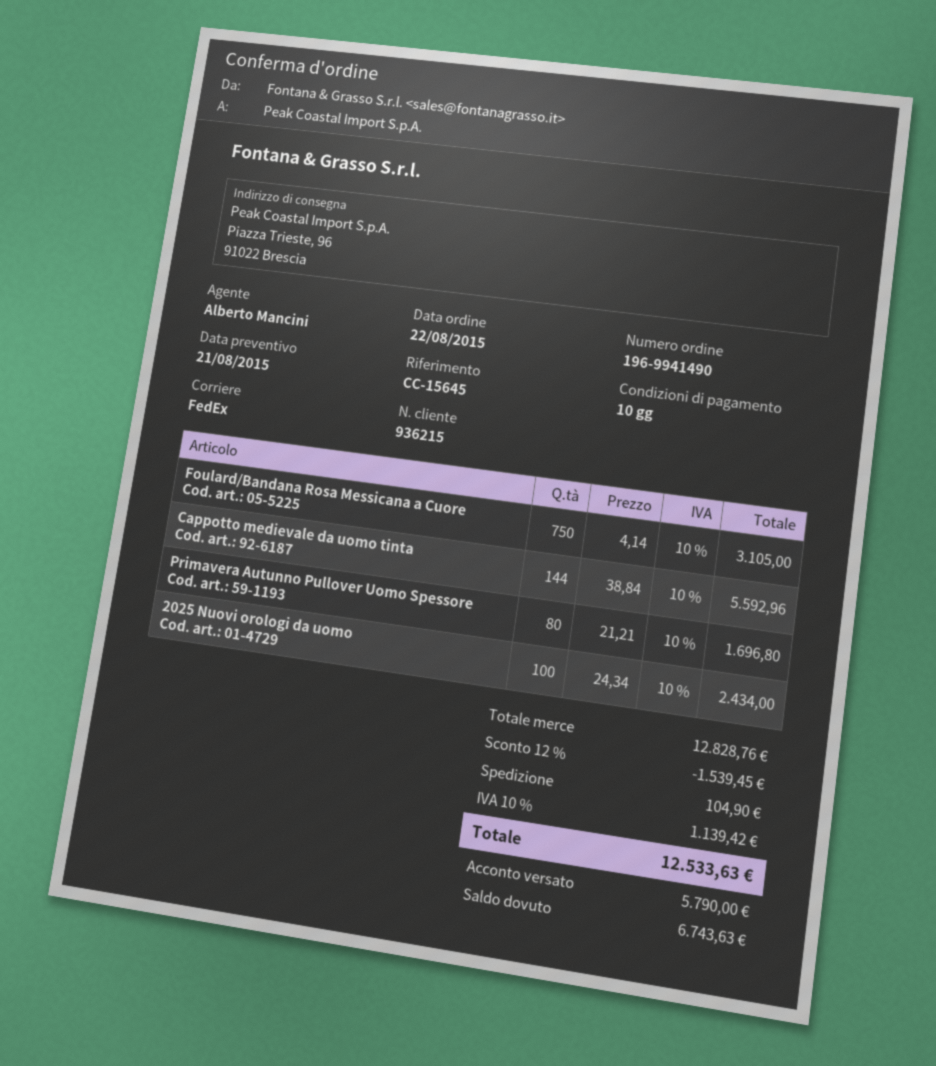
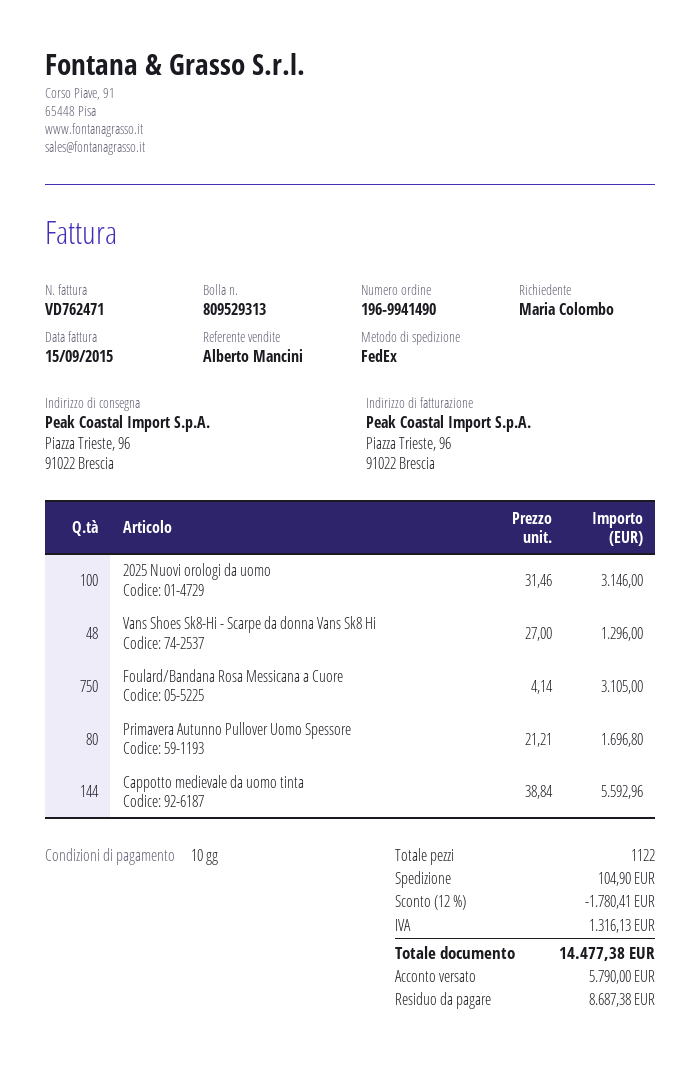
2025 Nuovi orologi da uomo: 100 x 24.34 = 2434.00 -> 100 x 31.46 = 3146.00
Vans Shoes Sk8-Hi - Scarpe da donna Vans Sk8 Hi: none -> 48 x 27.00 = 1296.00
discount: 12% = 1539.45 -> 12% = 1780.41
tax: 1139.42 -> 1316.13
total: 12533.63 -> 14477.38
balance: 6743.63 -> 8687.38

